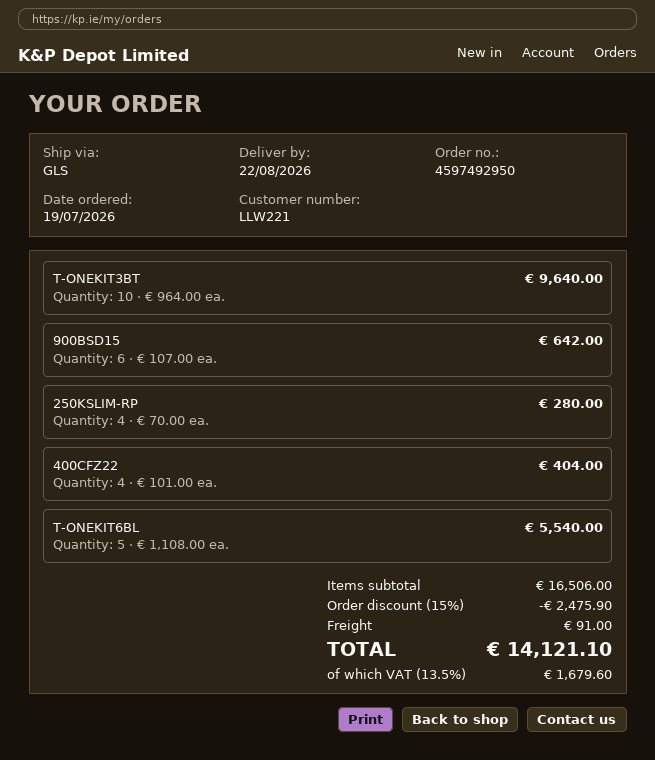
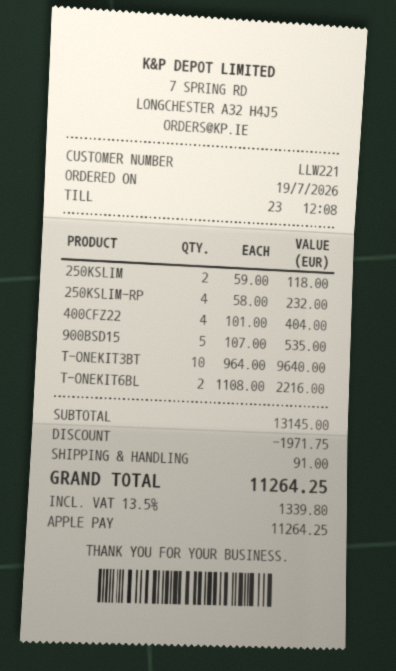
900BSD15: 6 x 107.00 = 642.00 -> 5 x 107.00 = 535.00
250KSLIM-RP: 4 x 70.00 = 280.00 -> 4 x 58.00 = 232.00
T-ONEKIT6BL: 5 x 1108.00 = 5540.00 -> 2 x 1108.00 = 2216.00
250KSLIM: none -> 2 x 59.00 = 118.00
subtotal: 16506.00 -> 13145.00
discount: 2475.90 -> 1971.75
tax: 13.5% = 1679.60 -> 13.5% = 1339.80
total: 14121.10 -> 11264.25

